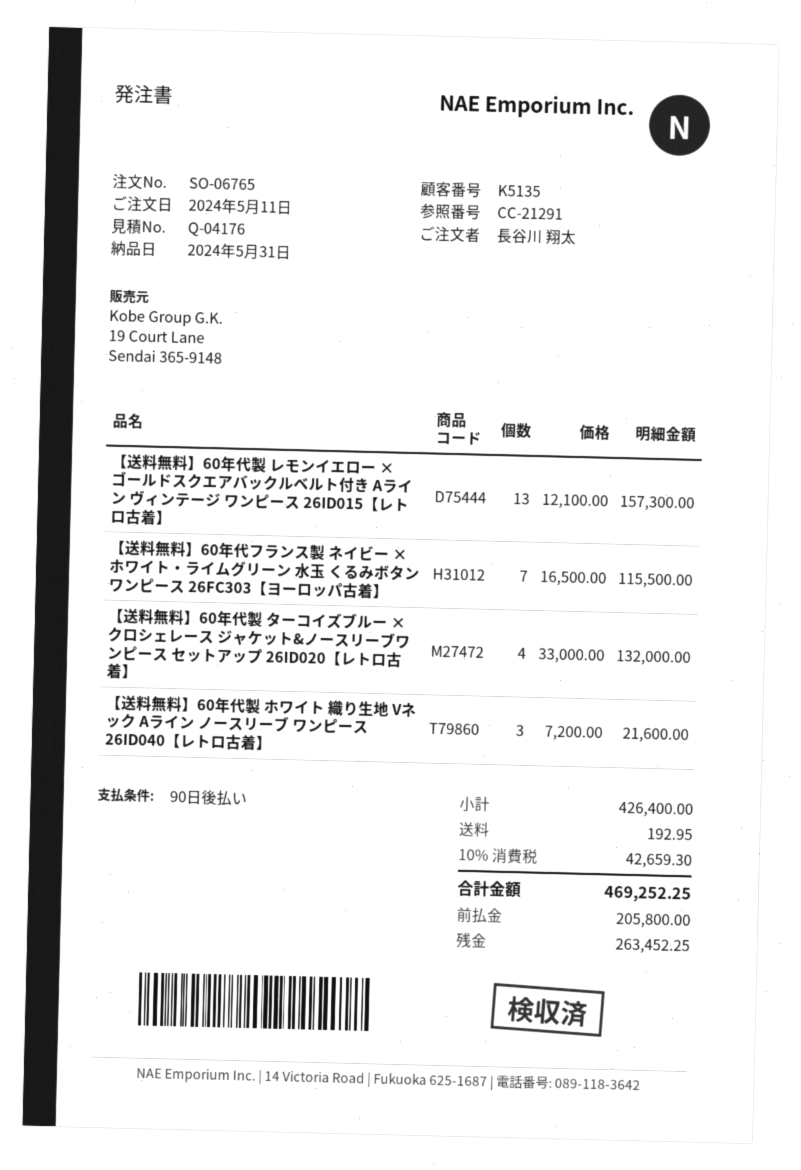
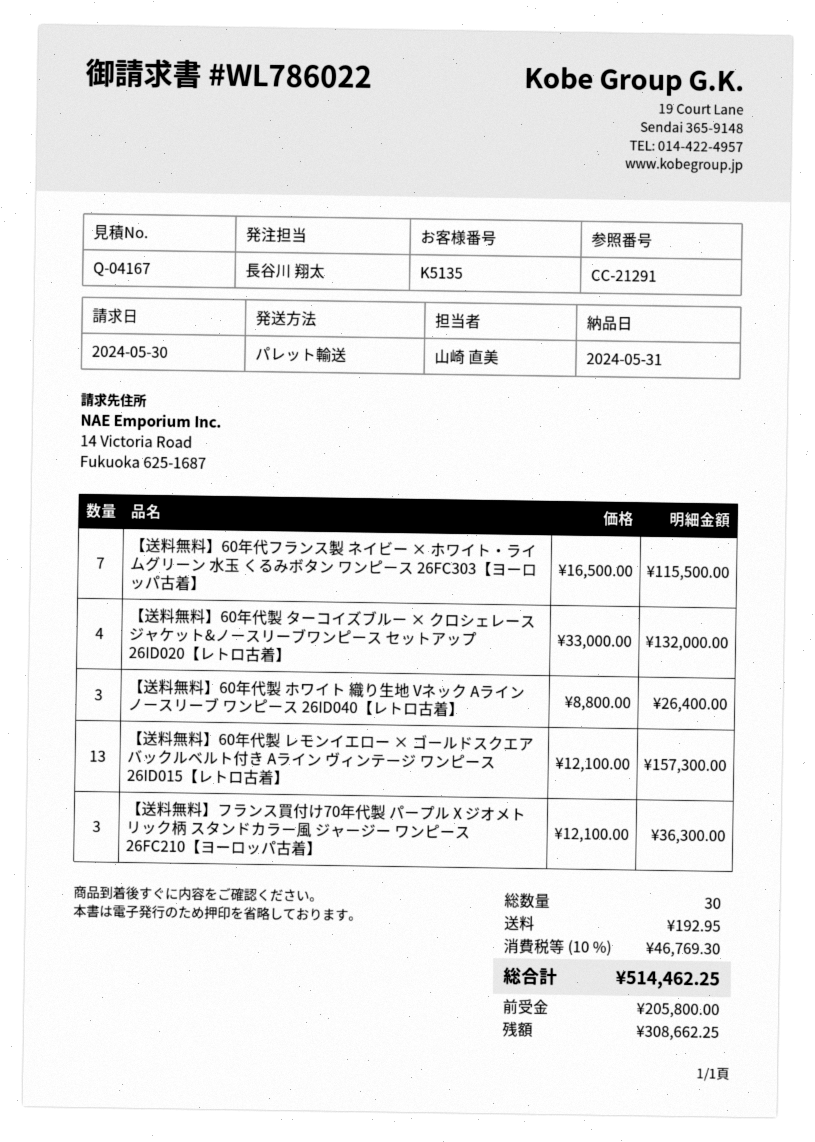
quote number: Q-04176 -> Q-04167
【送料無料】60年代製 ホワイト 織り生地 Vネック Aライン ノースリーブ ワンピース 26ID040【レトロ古着】: 3 x 7200.00 = 21600.00 -> 3 x 8800.00 = 26400.00
【送料無料】フランス買付け70年代製 パープル X ジオメトリック柄 スタンドカラー風 ジャージー ワンピース 26FC210【ヨーロッパ古着】: none -> 3 x 12100.00 = 36300.00
tax: 10% = 42659.30 -> 10% = 46769.30
total: 469252.25 -> 514462.25
balance: 263452.25 -> 308662.25

